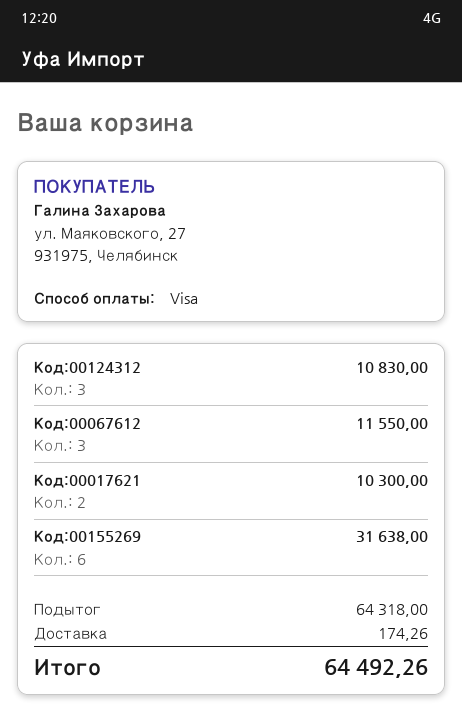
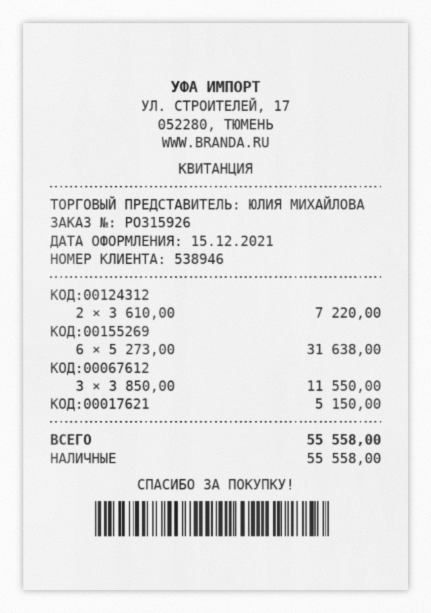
payment method: Visa -> cash
Код:00124312: 3 for 10830.00 -> 2 for 7220.00
Код:00017621: 2 for 10300.00 -> 1 for 5150.00
shipping: 174.26 -> none
total: 64492.26 -> 55558.00

